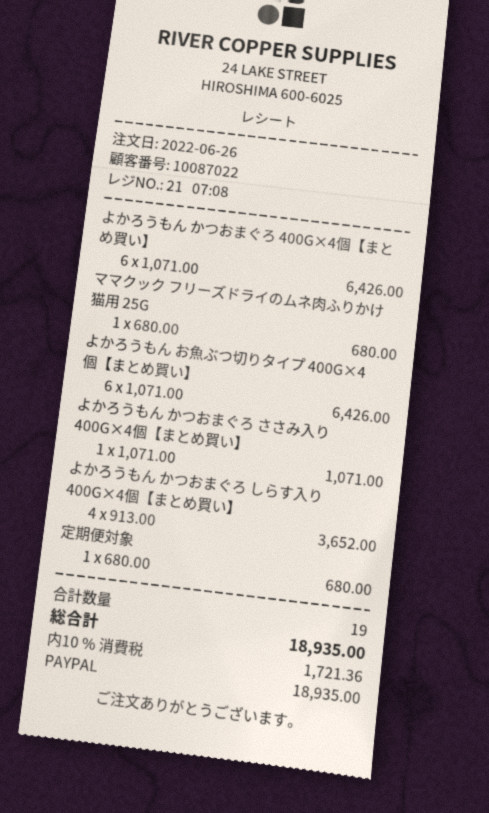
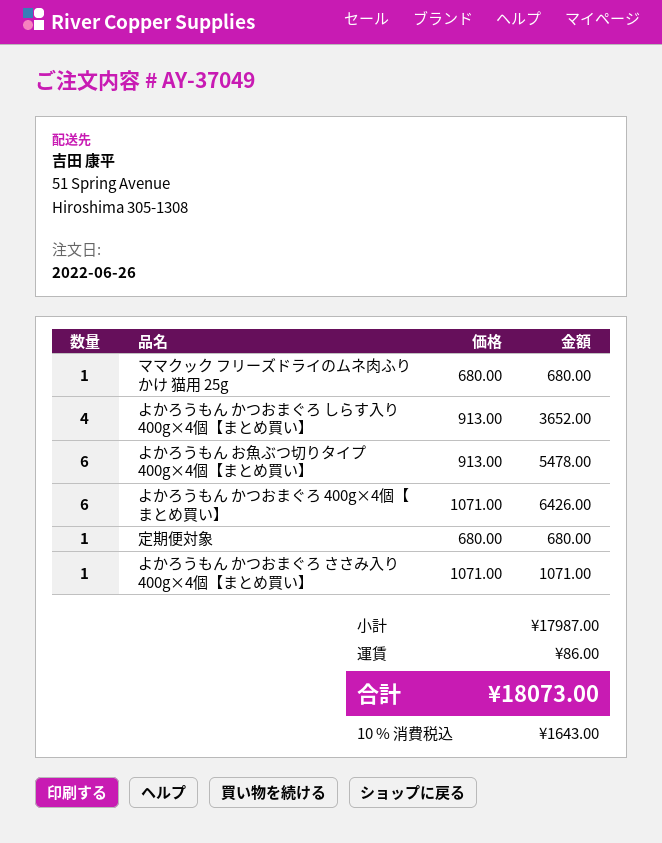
よかろうもん お魚ぶつ切りタイプ 400G×4個【まとめ買い】: 6 x 1071.00 = 6426.00 -> 6 x 913.00 = 5478.00
shipping: none -> 86.00
tax: 10% = 1721.36 -> 10% = 1643.00
total: 18935.00 -> 18073.00

